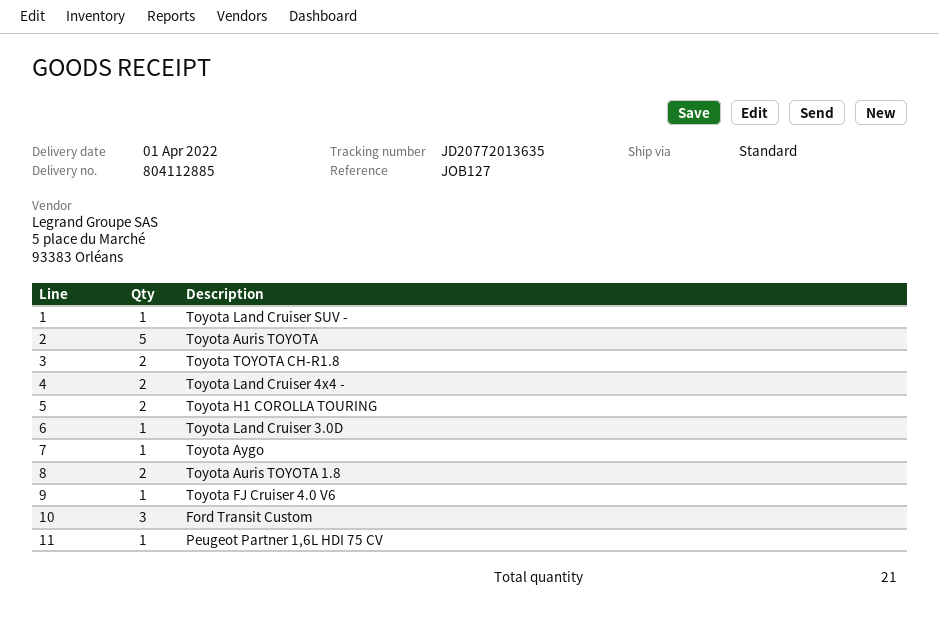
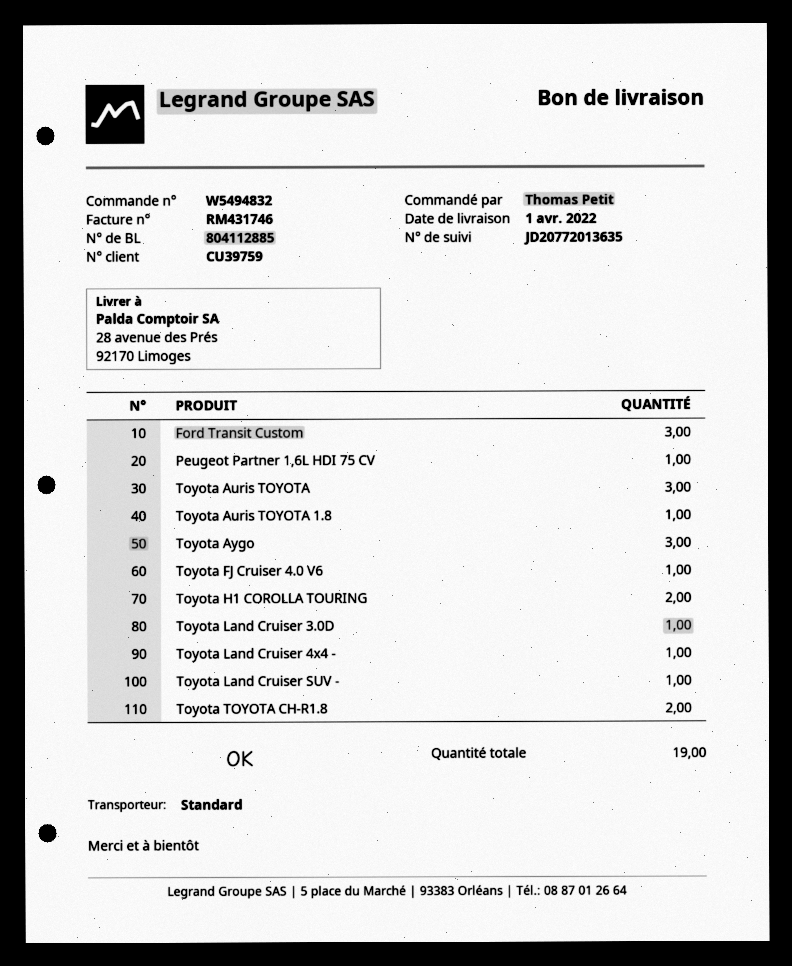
Toyota Auris TOYOTA: 5 -> 3
Toyota Land Cruiser 4x4 -: 2 -> 1
Toyota Aygo: 1 -> 3
Toyota Auris TOYOTA 1.8: 2 -> 1
total quantity: 21 -> 19

